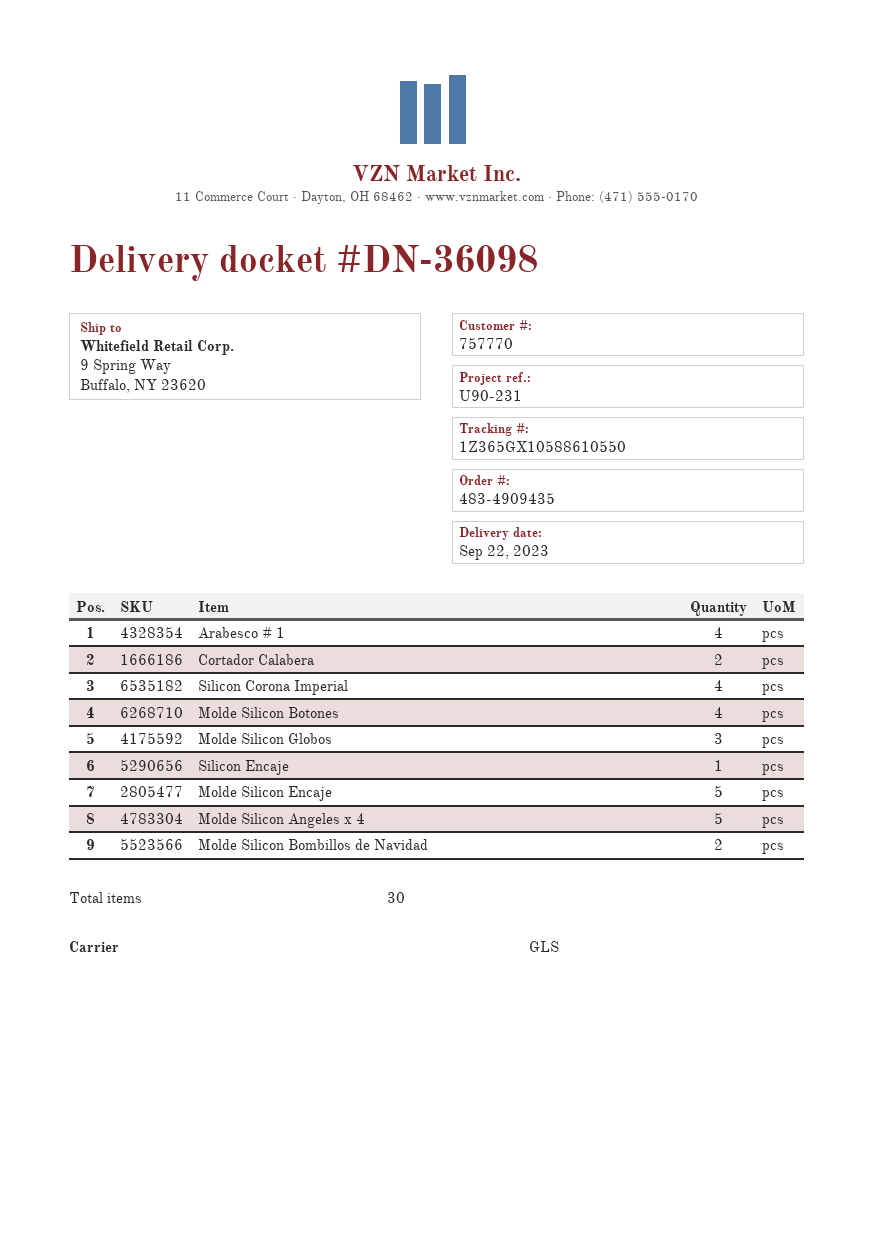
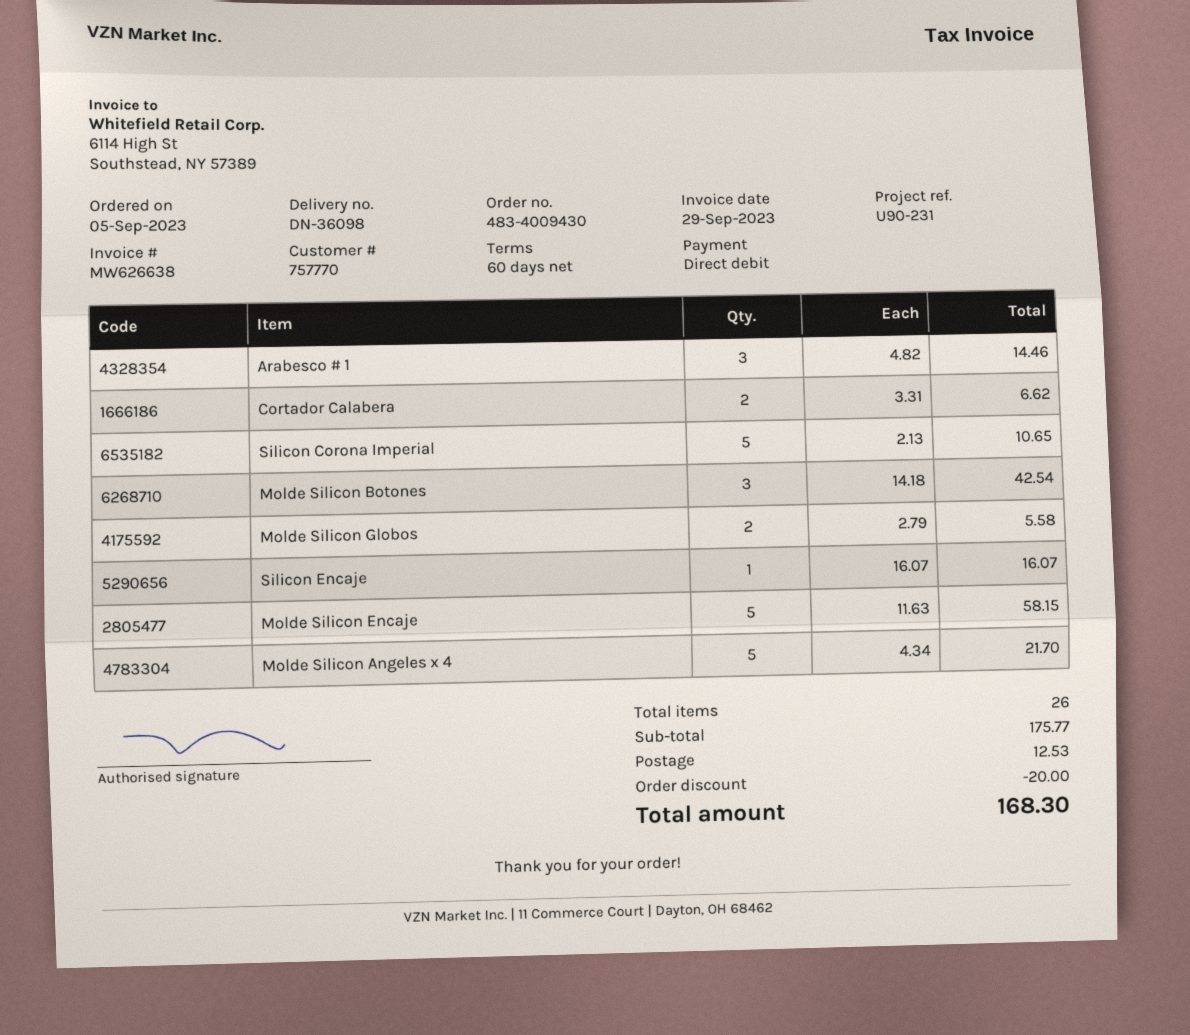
order number: 483-4909435 -> 483-4009430
Arabesco # 1: 4 -> 3
Silicon Corona Imperial: 4 -> 5
Molde Silicon Botones: 4 -> 3
Molde Silicon Globos: 3 -> 2
Molde Silicon Bombillos de Navidad: 2 -> none
total quantity: 30 -> 26

